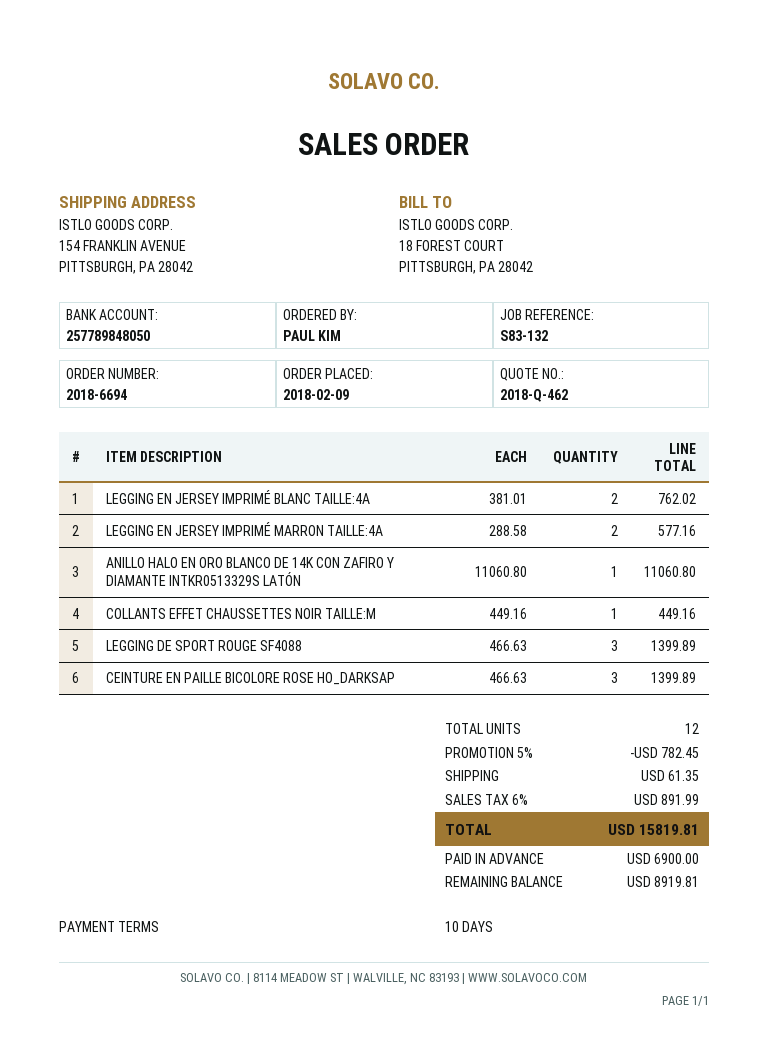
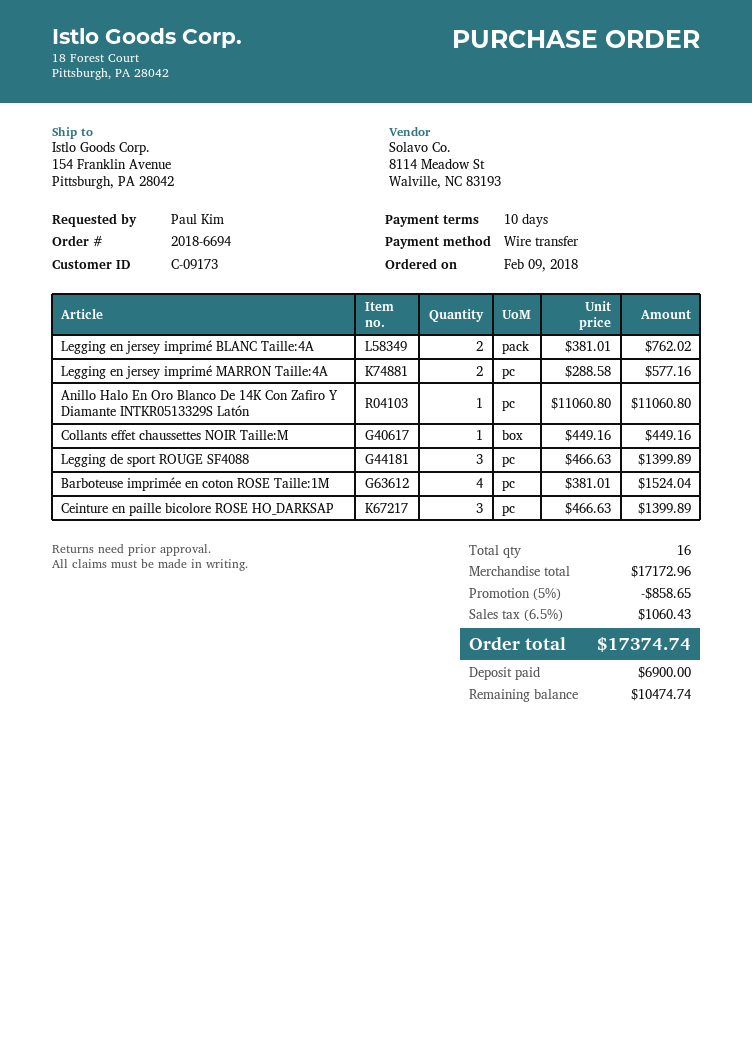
Barboteuse imprimée en coton ROSE Taille:1M: none -> 4 x 381.01 = 1524.04
total quantity: 12 -> 16
discount: 5% = 782.45 -> 5% = 858.65
shipping: 61.35 -> none
tax: 6% = 891.99 -> 6.5% = 1060.43
total: 15819.81 -> 17374.74
balance: 8919.81 -> 10474.74

